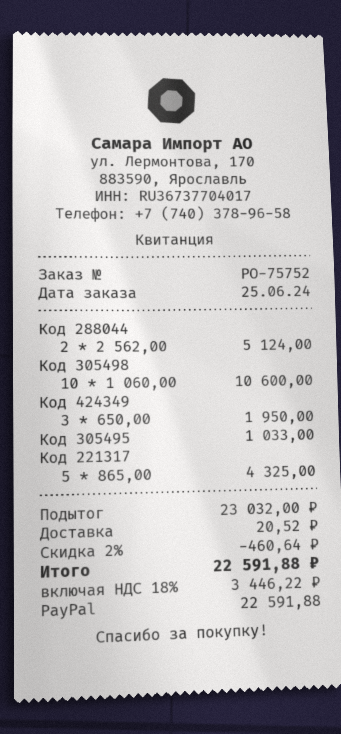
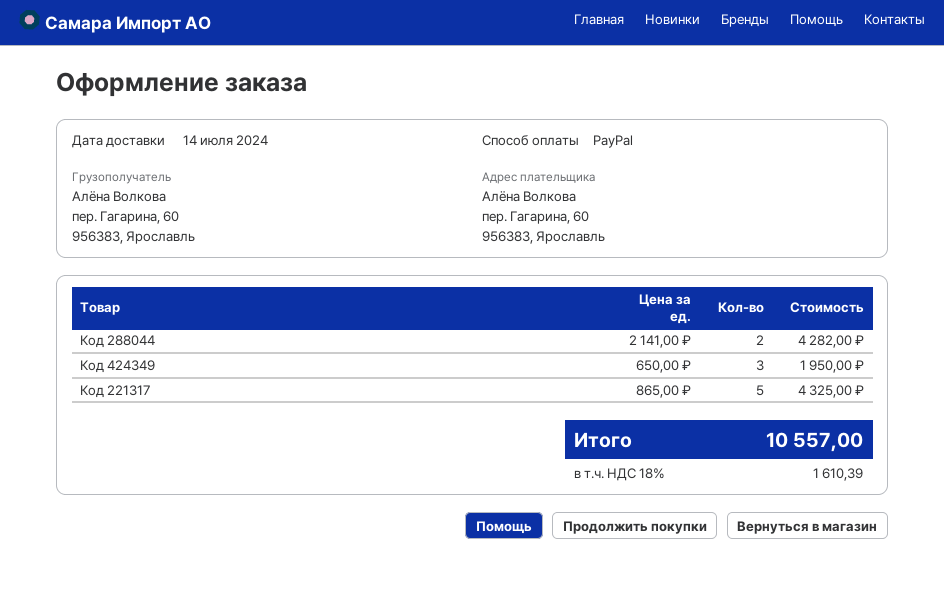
Код 288044: 2 x 2562.00 = 5124.00 -> 2 x 2141.00 = 4282.00
Код 305498: 10 x 1060.00 = 10600.00 -> none
Код 305495: 1 x 1033.00 = 1033.00 -> none
discount: 2% = 460.64 -> none
shipping: 20.52 -> none
tax: 18% = 3446.22 -> 18% = 1610.39
total: 22591.88 -> 10557.00

